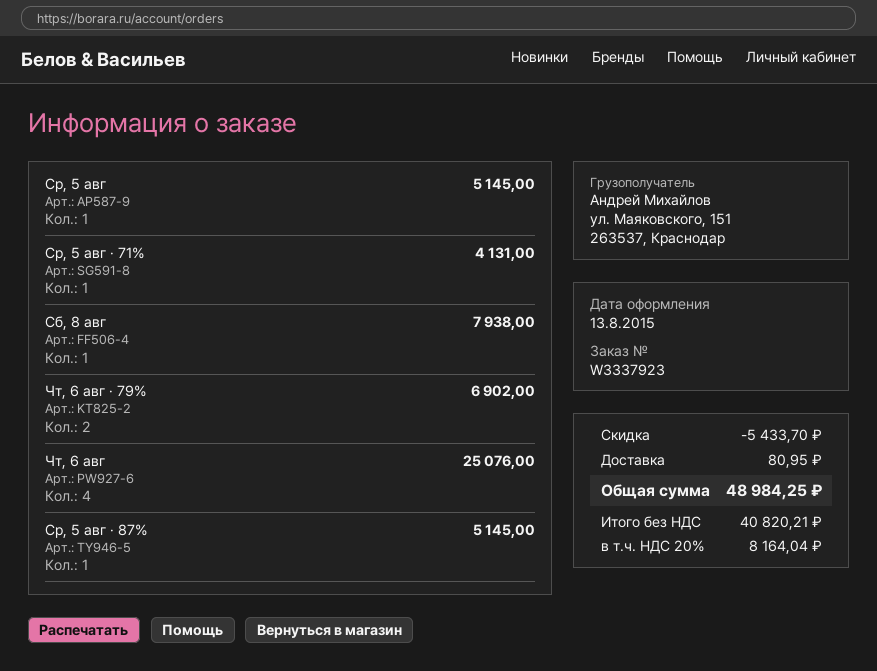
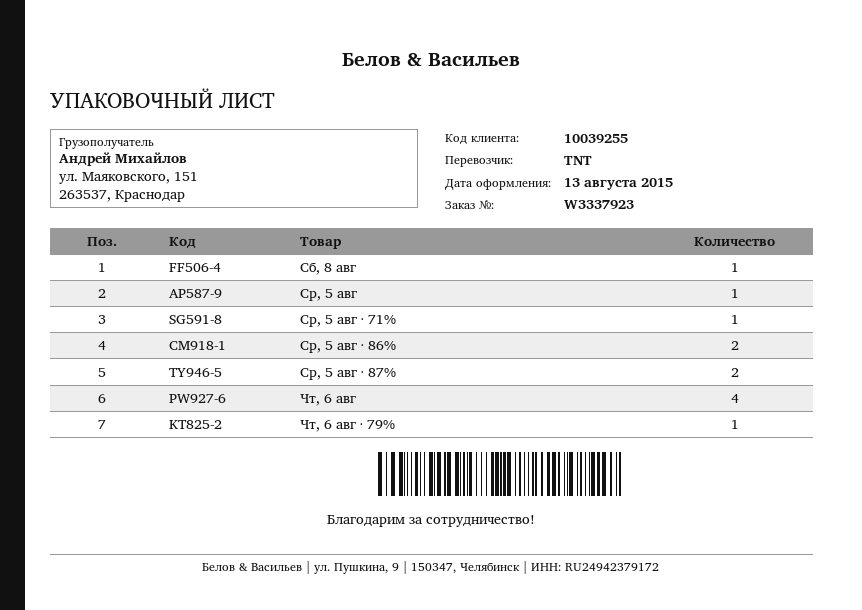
Чт, 6 авг · 79%: 2 -> 1
Ср, 5 авг · 87%: 1 -> 2
Ср, 5 авг · 86%: none -> 2

